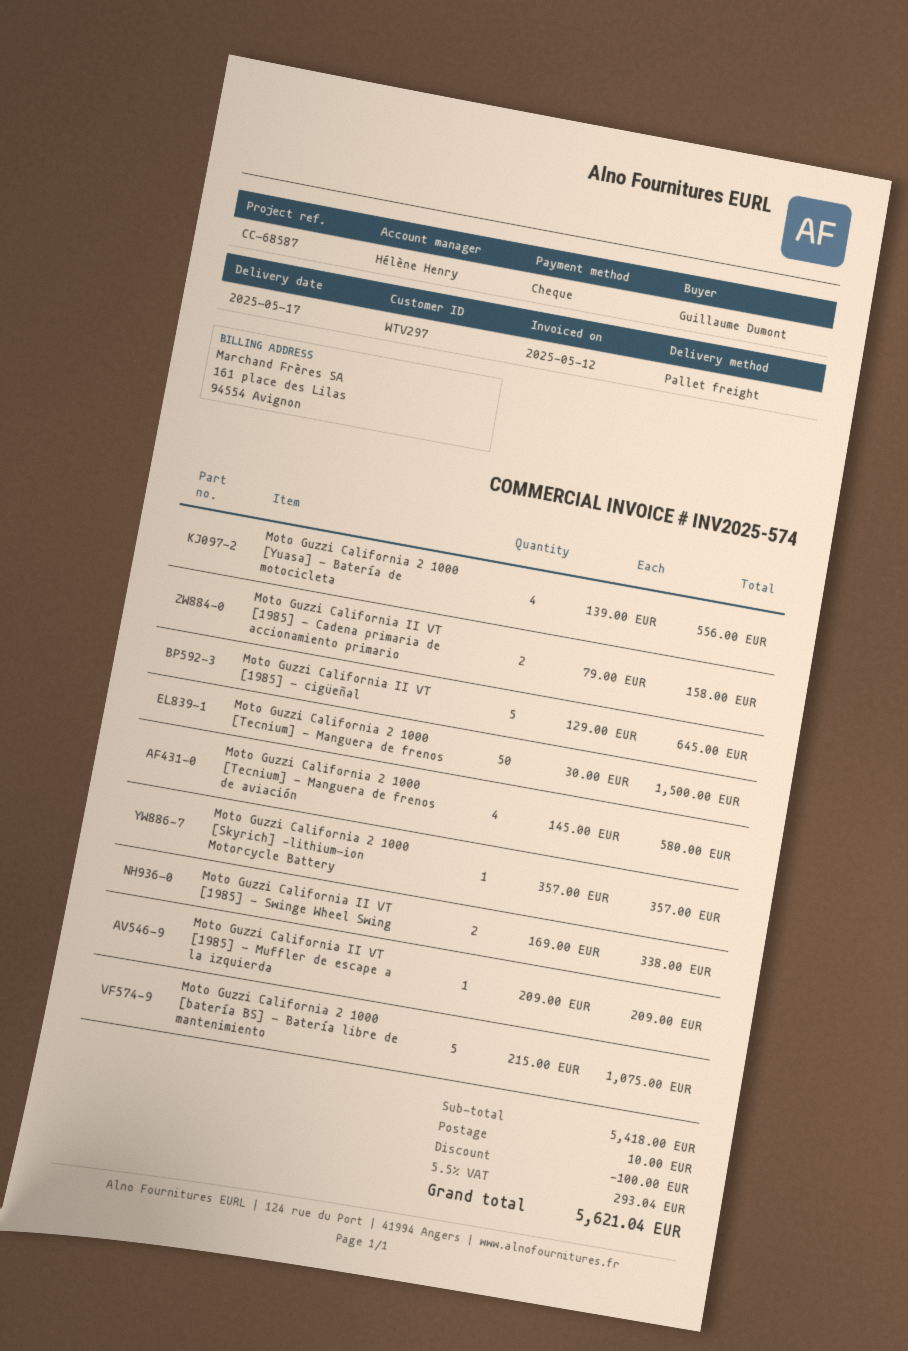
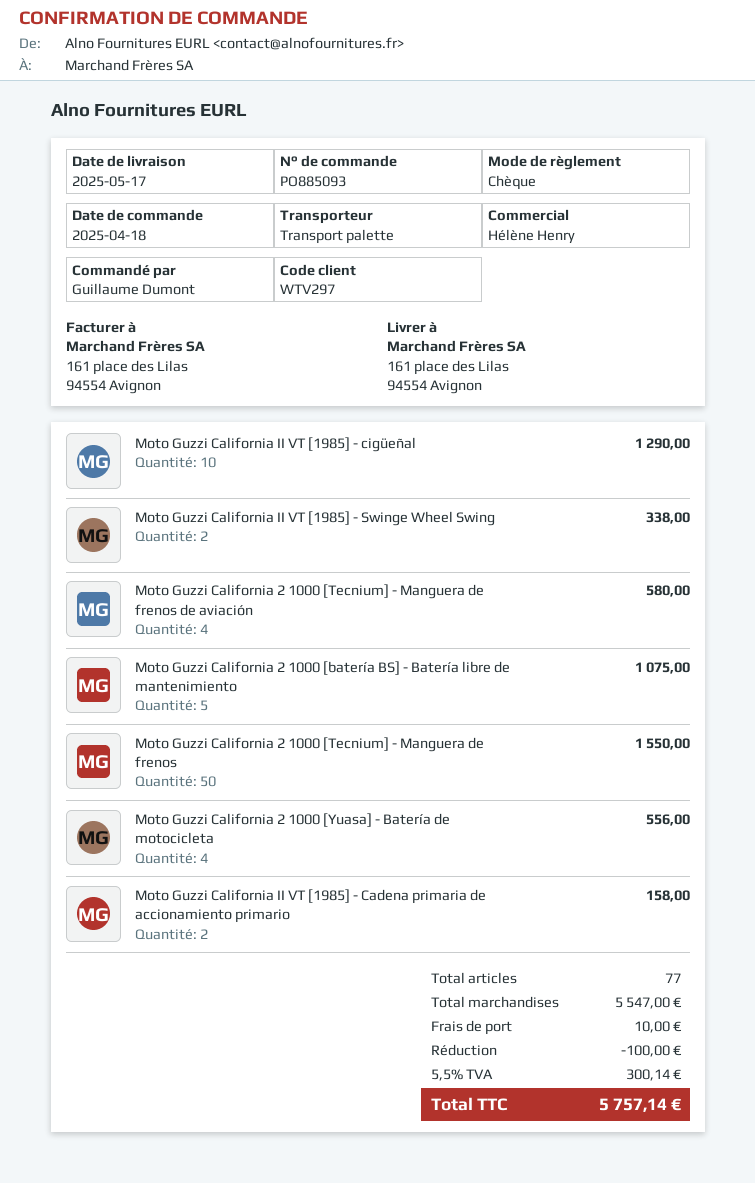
Moto Guzzi California II VT [1985] - cigüeñal: 5 for 645.00 -> 10 for 1290.00
Moto Guzzi California 2 1000 [Tecnium] - Manguera de frenos: 50 for 1500.00 -> 50 for 1550.00
Moto Guzzi California 2 1000 [Skyrich] -lithium-ion Motorcycle Battery: 1 for 357.00 -> none
Moto Guzzi California II VT [1985] - Muffler de escape a la izquierda: 1 for 209.00 -> none
subtotal: 5418.00 -> 5547.00
tax: 5.5% = 293.04 -> 5.5% = 300.14
total: 5621.04 -> 5757.14

